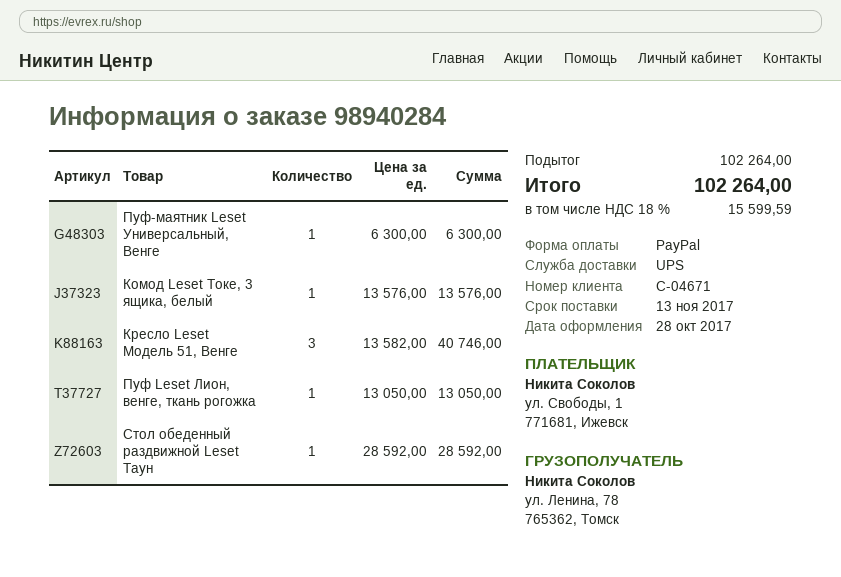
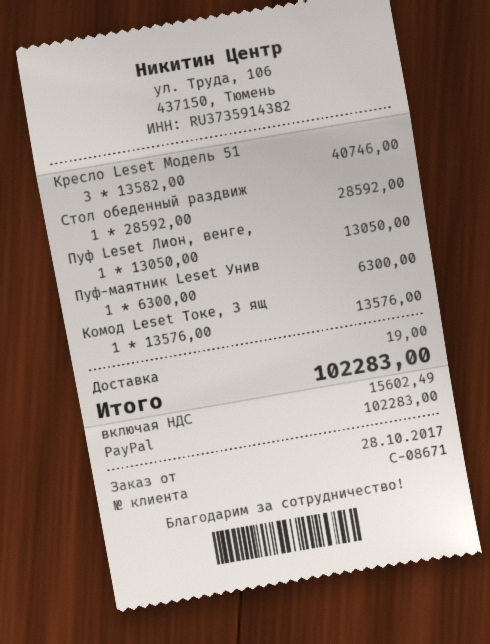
customer number: C-04671 -> C-08671
shipping: none -> 19.00
tax: 15599.59 -> 15602.49
total: 102264.00 -> 102283.00

